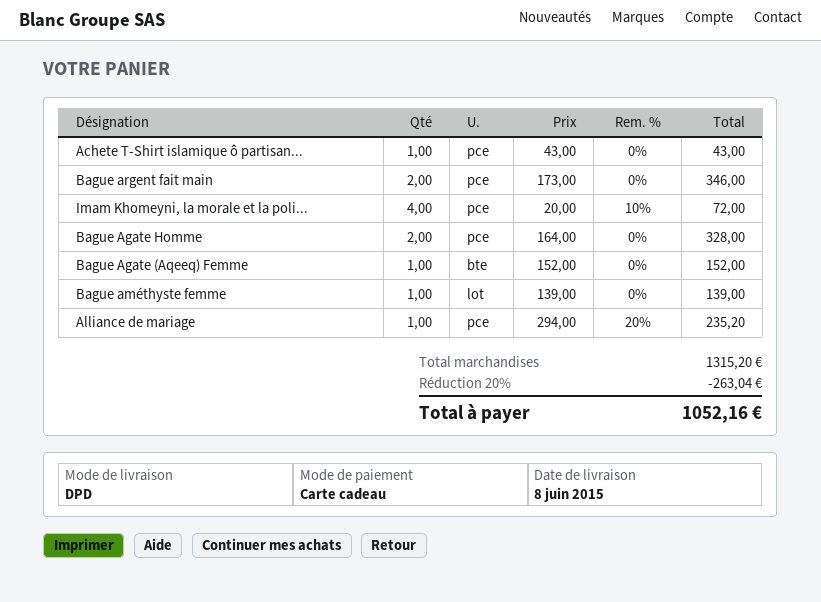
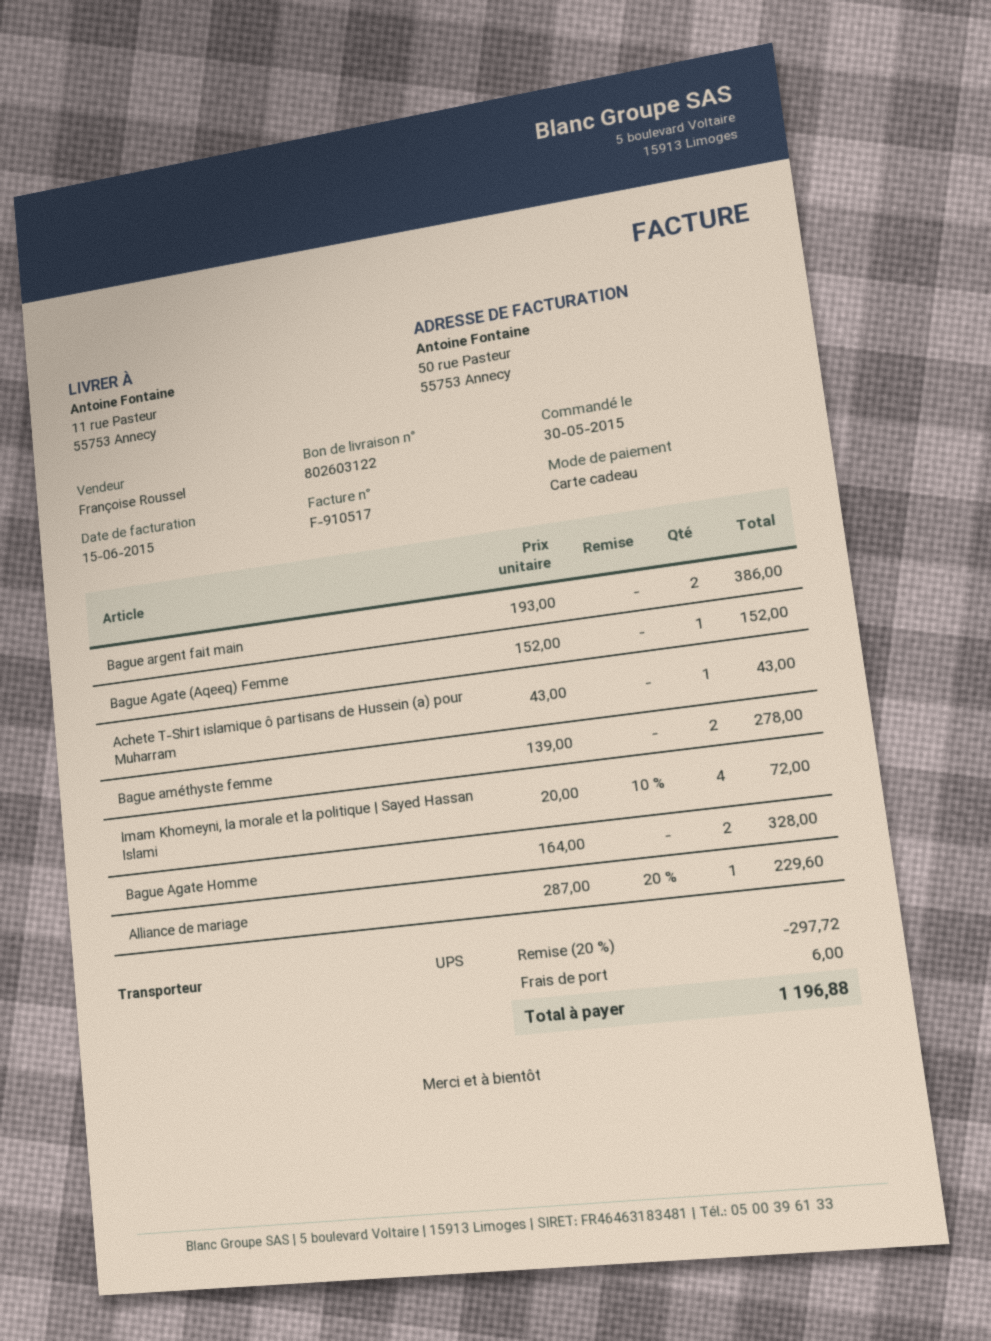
shipping method: DPD -> UPS
Bague argent fait main: 2 x 173.00 = 346.00 -> 2 x 193.00 = 386.00
Bague améthyste femme: 1 x 139.00 = 139.00 -> 2 x 139.00 = 278.00
Alliance de mariage: 1 x 294.00 - 20% = 235.20 -> 1 x 287.00 - 20% = 229.60
discount: 20% = 263.04 -> 20% = 297.72
shipping: none -> 6.00
total: 1052.16 -> 1196.88

